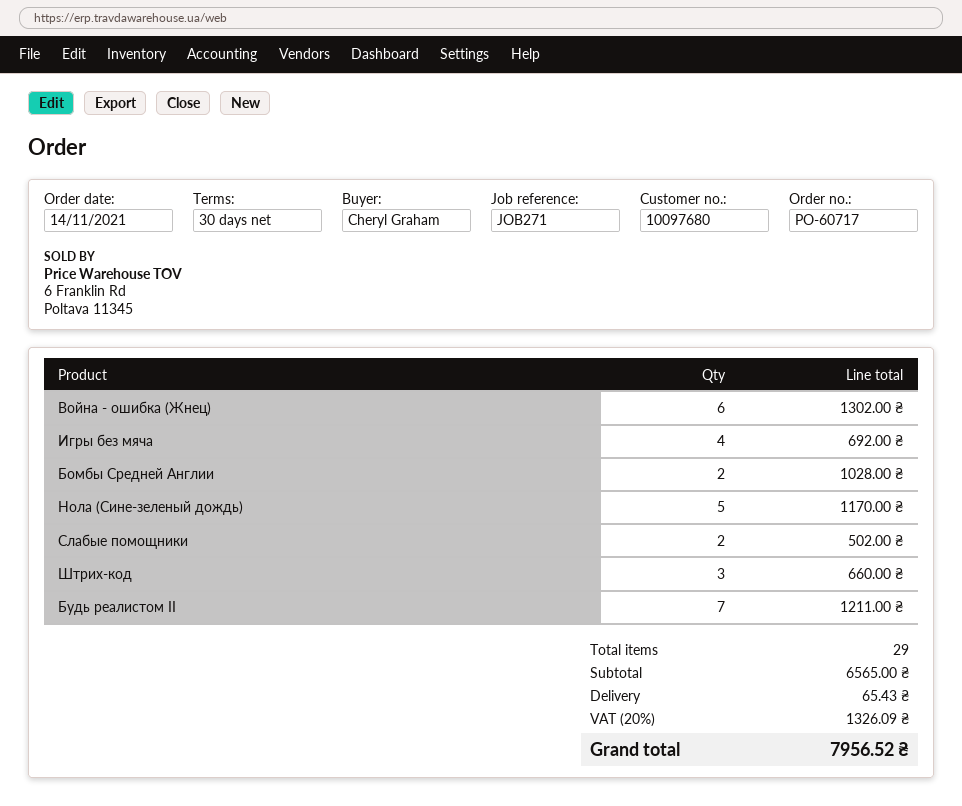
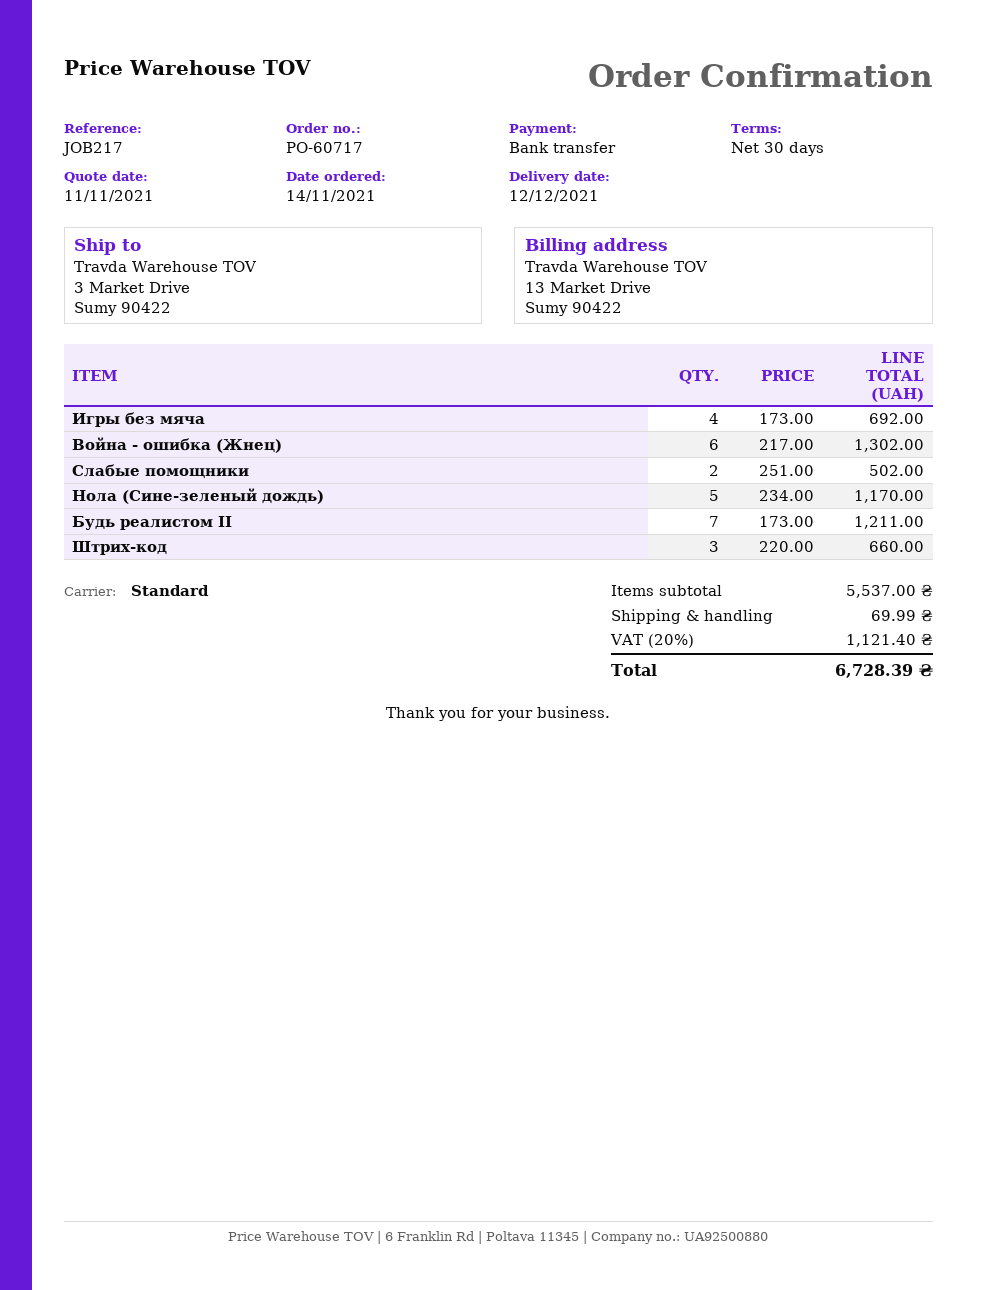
reference: JOB271 -> JOB217
Бомбы Средней Англии: 2 for 1028.00 -> none
subtotal: 6565.00 -> 5537.00
shipping: 65.43 -> 69.99
tax: 20% = 1326.09 -> 20% = 1121.40
total: 7956.52 -> 6728.39

